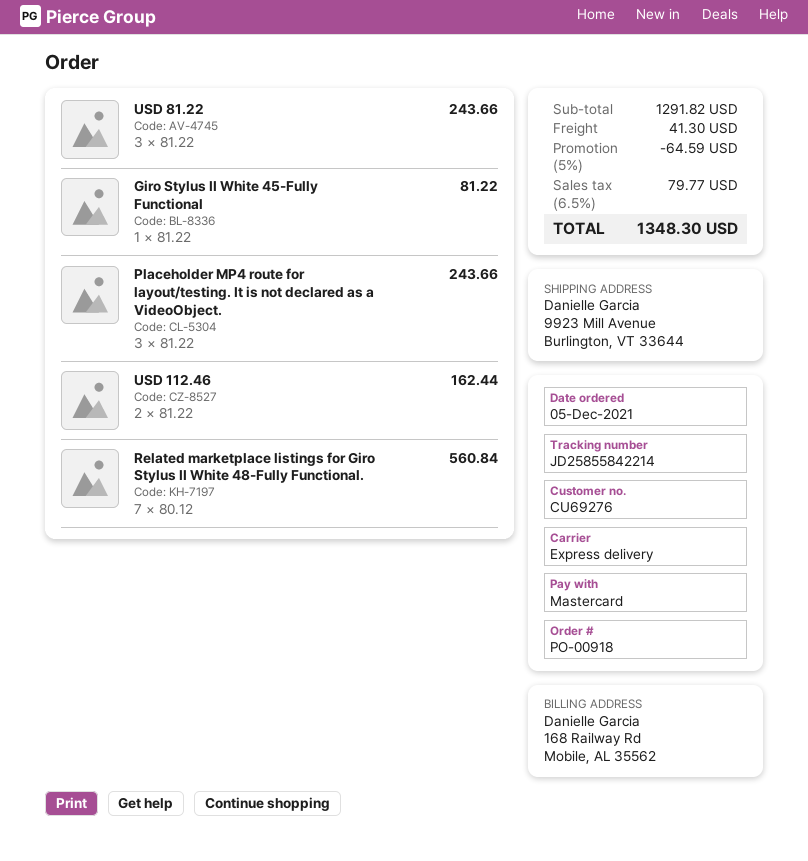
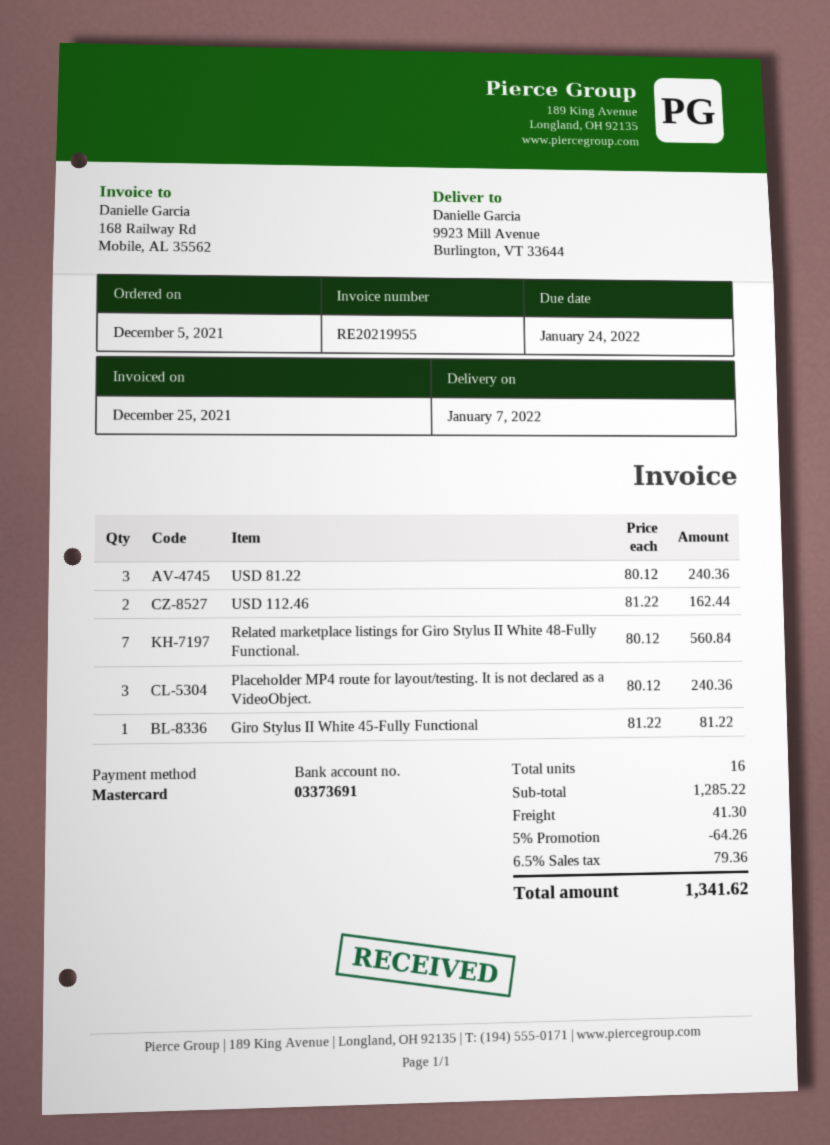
USD 81.22: 3 x 81.22 = 243.66 -> 3 x 80.12 = 240.36
Placeholder MP4 route for layout/testing. It is not declared as a VideoObject.: 3 x 81.22 = 243.66 -> 3 x 80.12 = 240.36
subtotal: 1291.82 -> 1285.22
discount: 5% = 64.59 -> 5% = 64.26
tax: 6.5% = 79.77 -> 6.5% = 79.36
total: 1348.30 -> 1341.62

